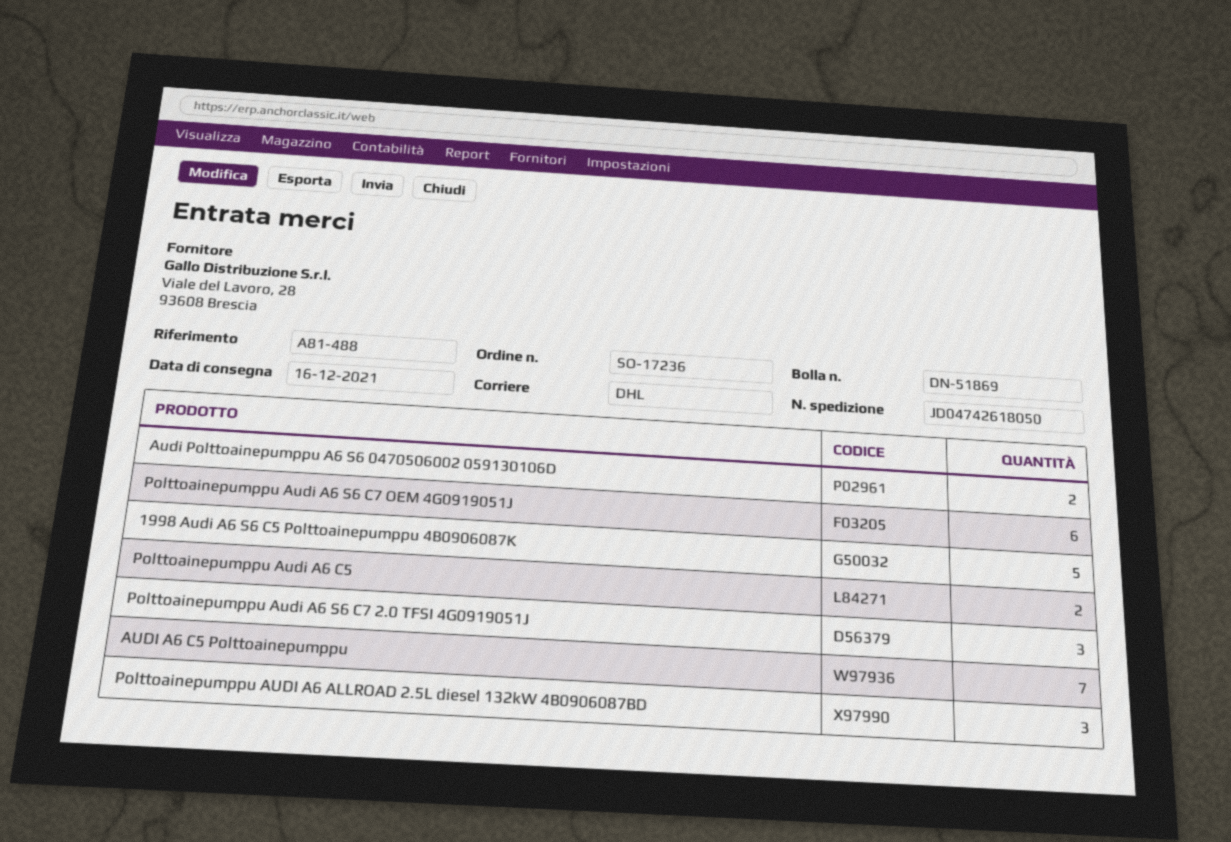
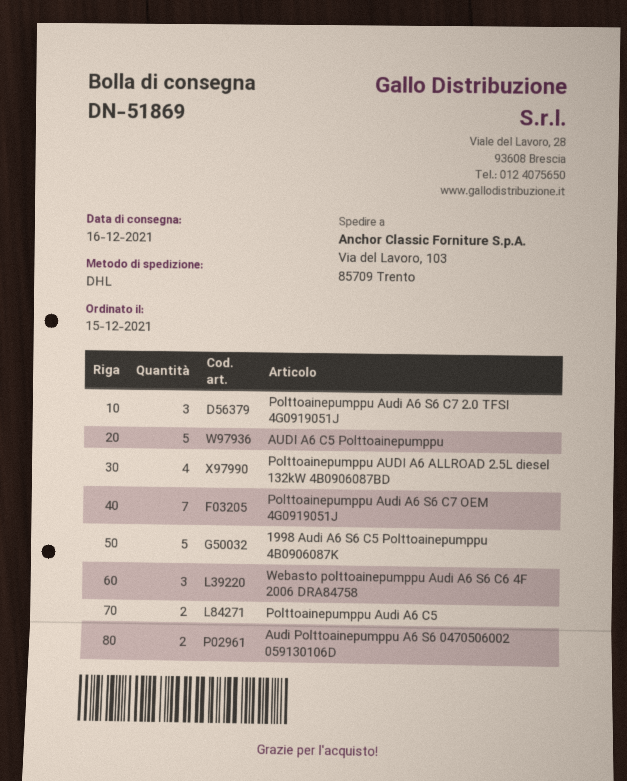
Polttoainepumppu Audi A6 S6 C7 OEM 4G0919051J: 6 -> 7
AUDI A6 C5 Polttoainepumppu: 7 -> 5
Polttoainepumppu AUDI A6 ALLROAD 2.5L diesel 132kW 4B0906087BD: 3 -> 4
Webasto polttoainepumppu Audi A6 S6 C6 4F 2006 DRA84758: none -> 3

